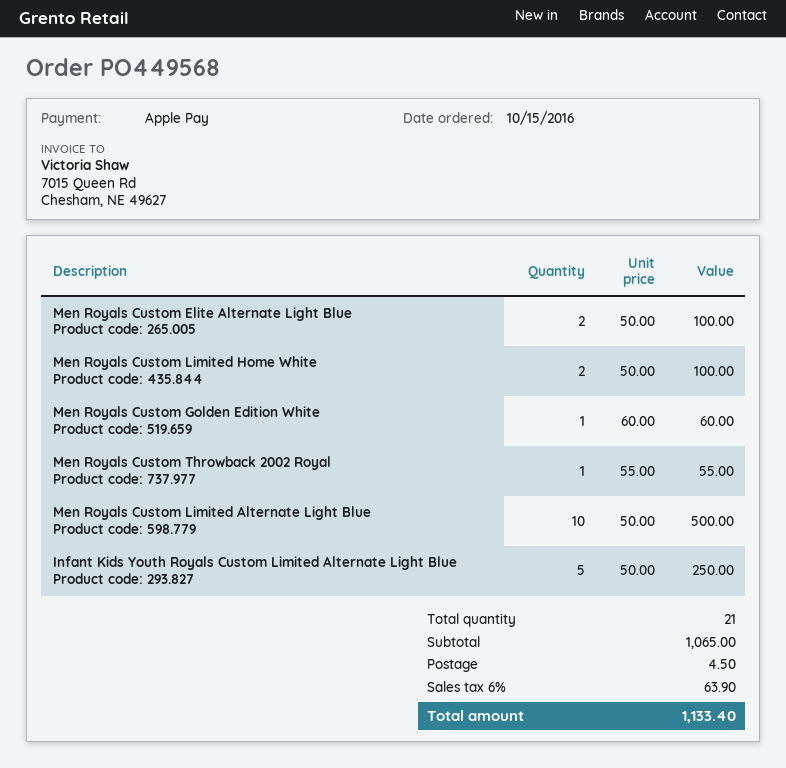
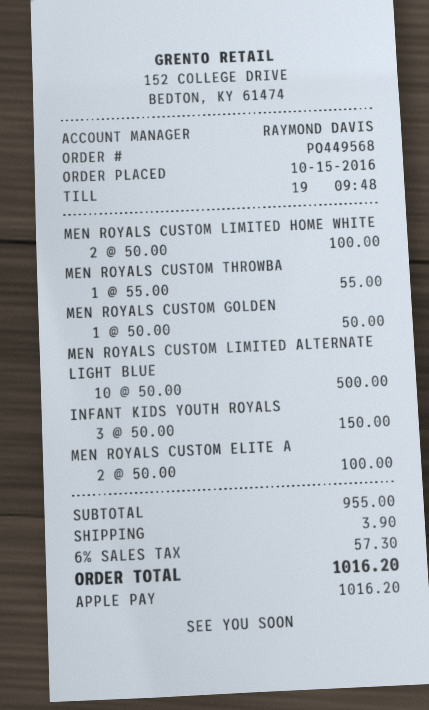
Men Royals Custom Golden Edition White: 1 x 60.00 = 60.00 -> 1 x 50.00 = 50.00
Infant Kids Youth Royals Custom Limited Alternate Light Blue: 5 x 50.00 = 250.00 -> 3 x 50.00 = 150.00
subtotal: 1065.00 -> 955.00
shipping: 4.50 -> 3.90
tax: 6% = 63.90 -> 6% = 57.30
total: 1133.40 -> 1016.20

